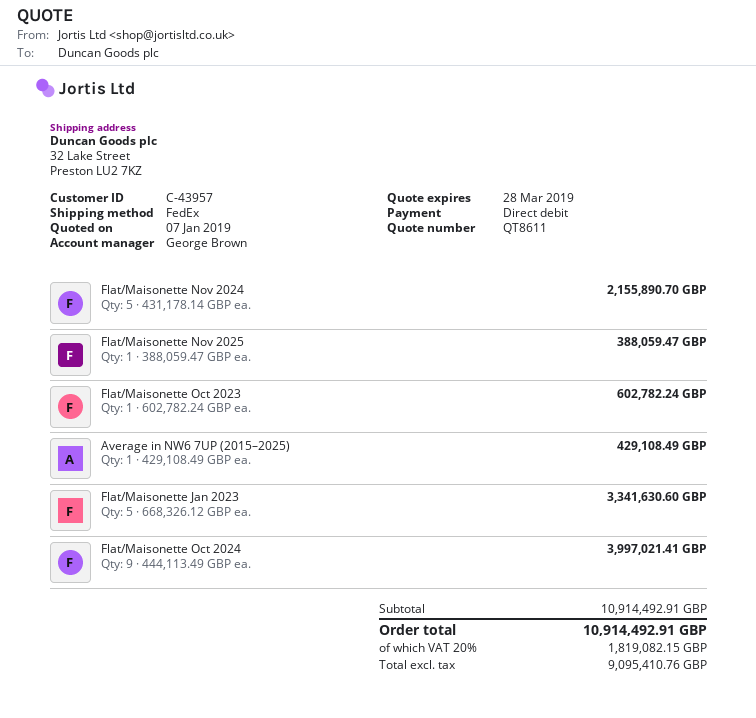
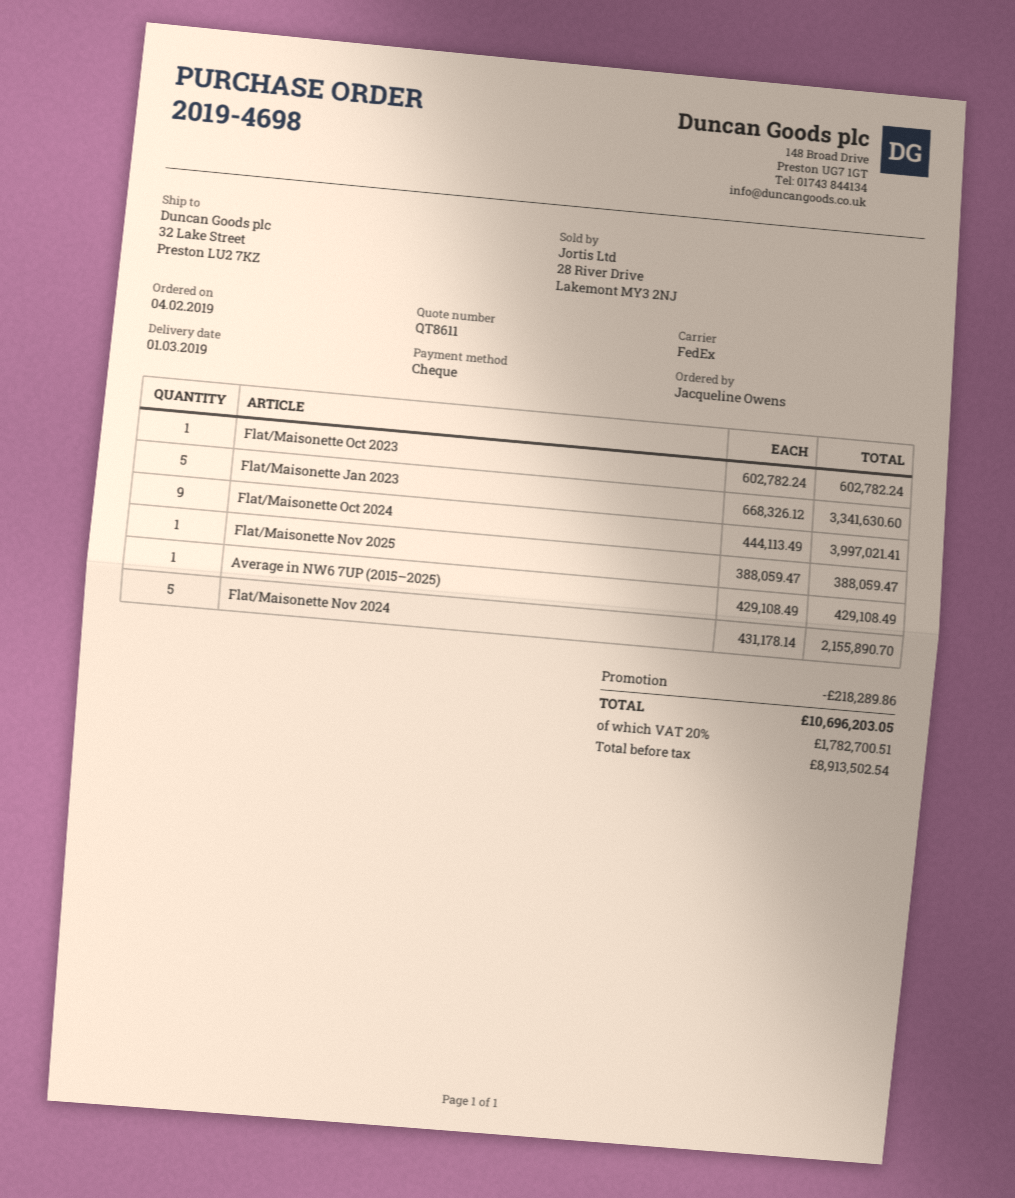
payment method: direct debit -> cheque
discount: none -> 218289.86
net: 9095410.76 -> 8913502.54
tax: 20% = 1819082.15 -> 20% = 1782700.51
total: 10914492.91 -> 10696203.05

